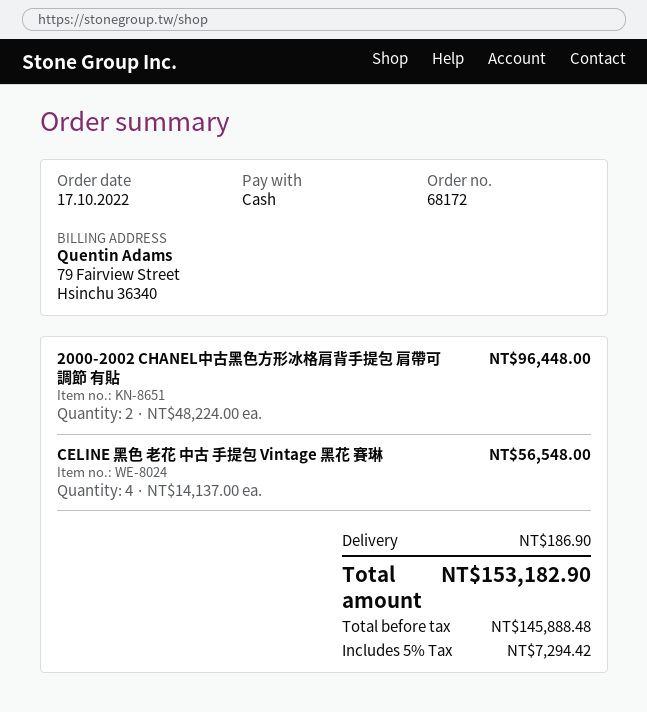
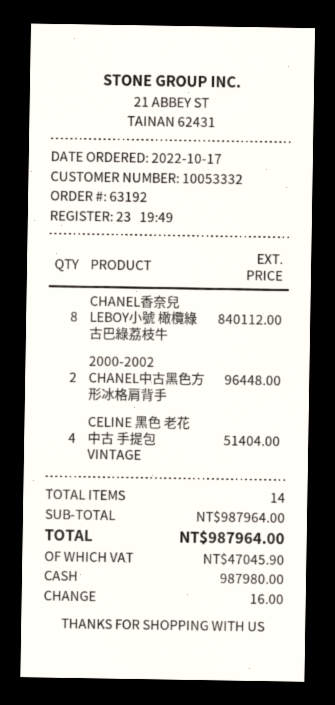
order number: 68172 -> 63192
CELINE 黑色 老花 中古 手提包 Vintage 黑花 賽琳: 4 for 56548.00 -> 4 for 51404.00
CHANEL香奈兒 LEBOY小號 橄欖綠古巴綠荔枝牛: none -> 8 for 840112.00
shipping: 186.90 -> none
tax: 7294.42 -> 47045.90
total: 153182.90 -> 987964.00

